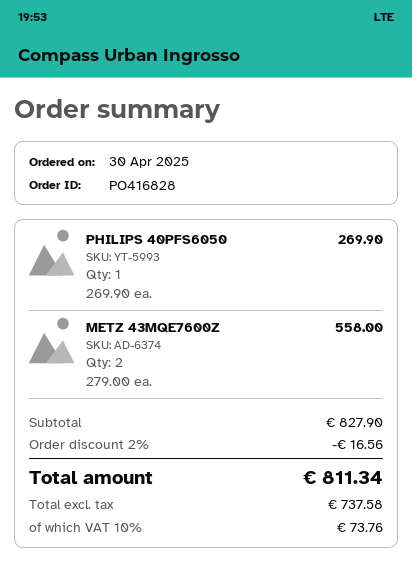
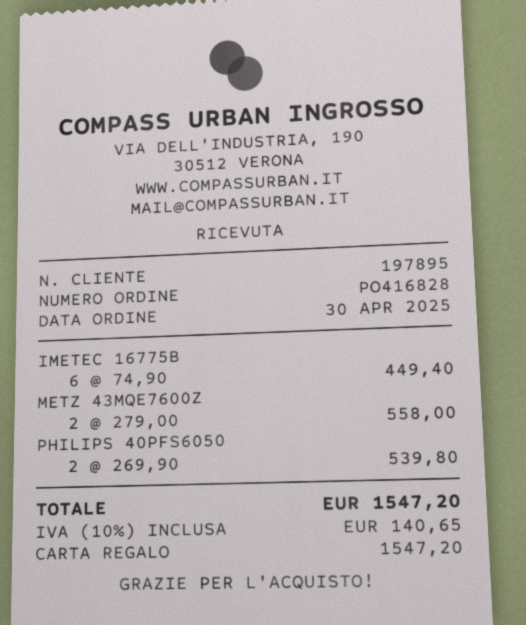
PHILIPS 40PFS6050: 1 x 269.90 = 269.90 -> 2 x 269.90 = 539.80
IMETEC 16775B: none -> 6 x 74.90 = 449.40
discount: 2% = 16.56 -> none
tax: 10% = 73.76 -> 10% = 140.65
total: 811.34 -> 1547.20

